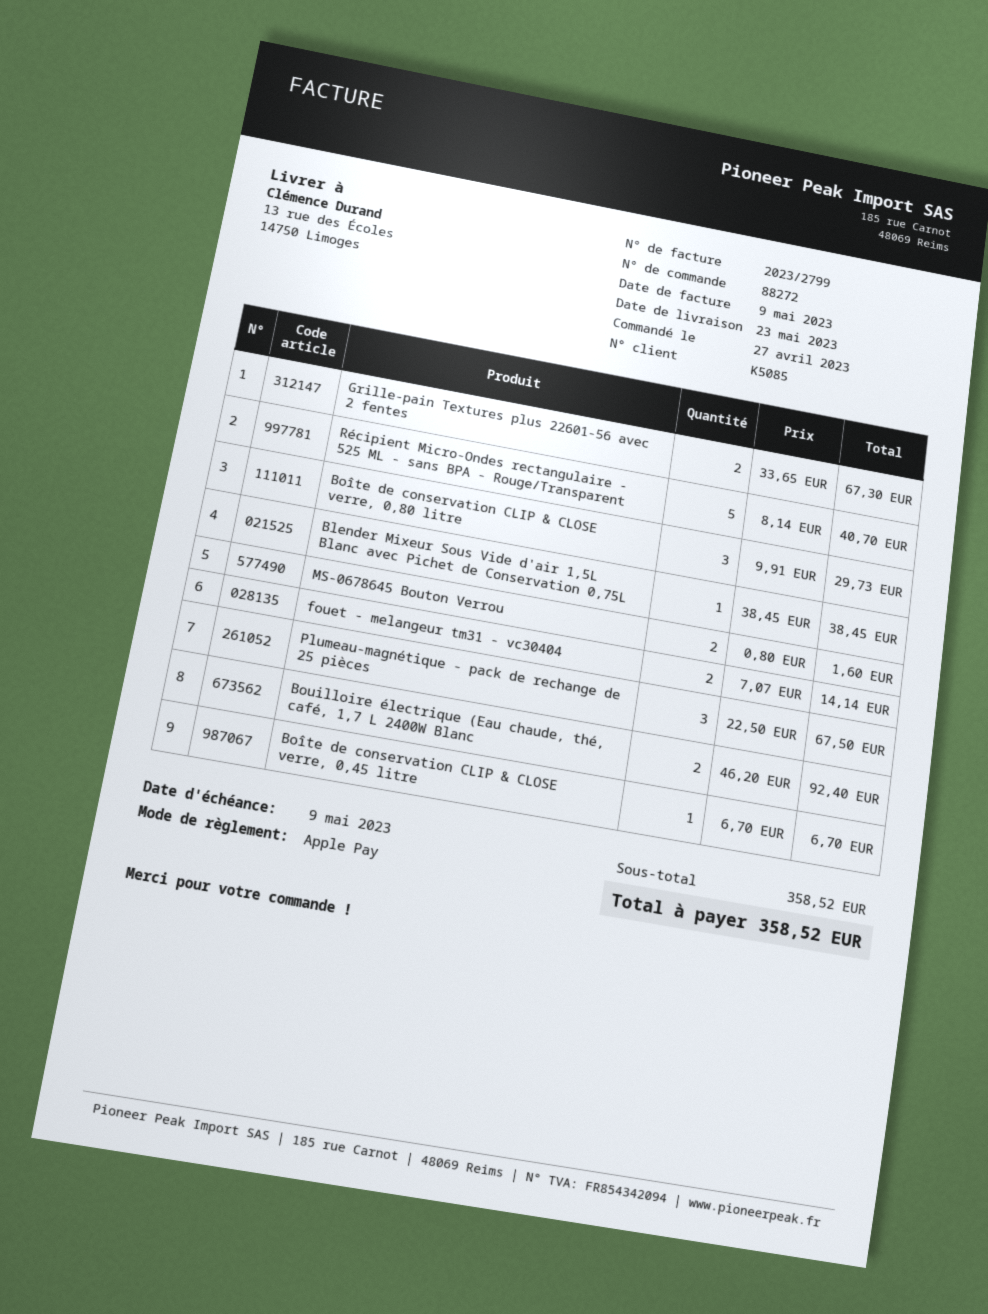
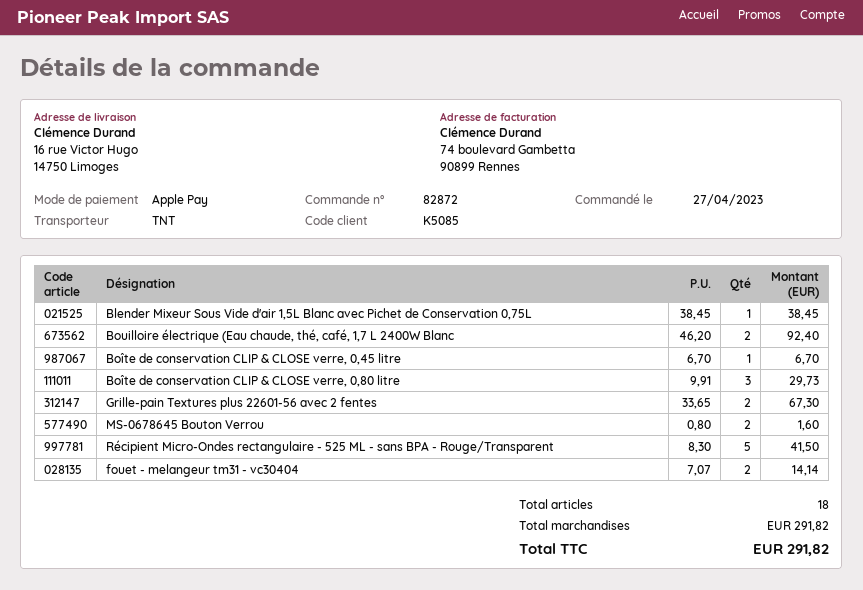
order number: 88272 -> 82872
ship to: 13 rue des Écoles, 14750 Limoges -> 16 rue Victor Hugo, 14750 Limoges
Récipient Micro-Ondes rectangulaire - 525 ML - sans BPA - Rouge/Transparent: 5 x 8.14 = 40.70 -> 5 x 8.30 = 41.50
Plumeau-magnétique - pack de rechange de 25 pièces: 3 x 22.50 = 67.50 -> none
subtotal: 358.52 -> 291.82
total: 358.52 -> 291.82

